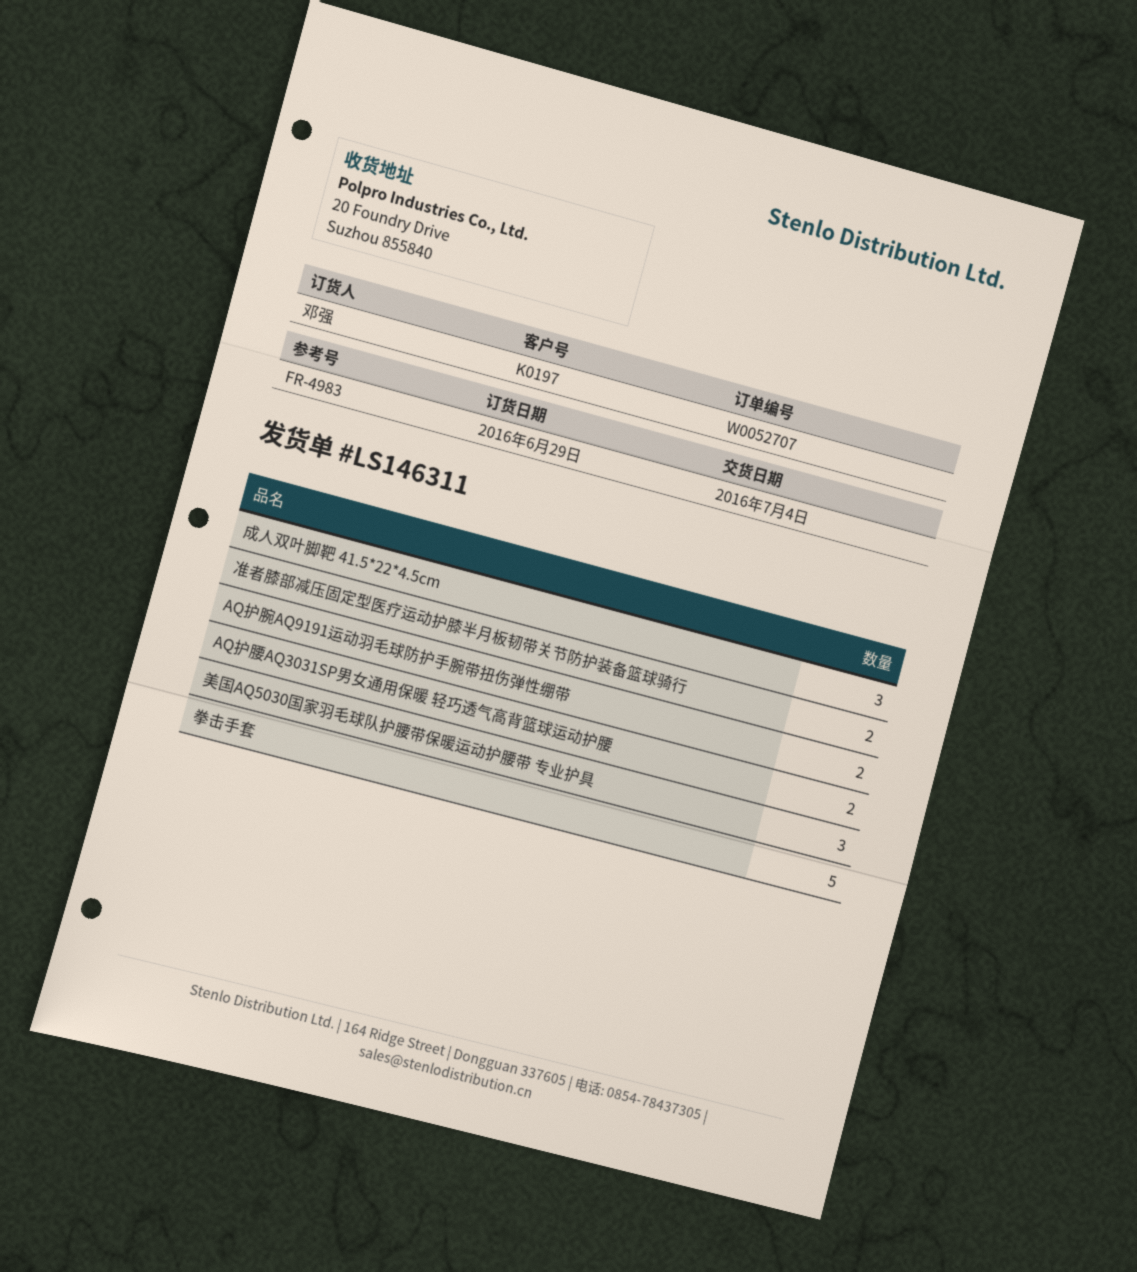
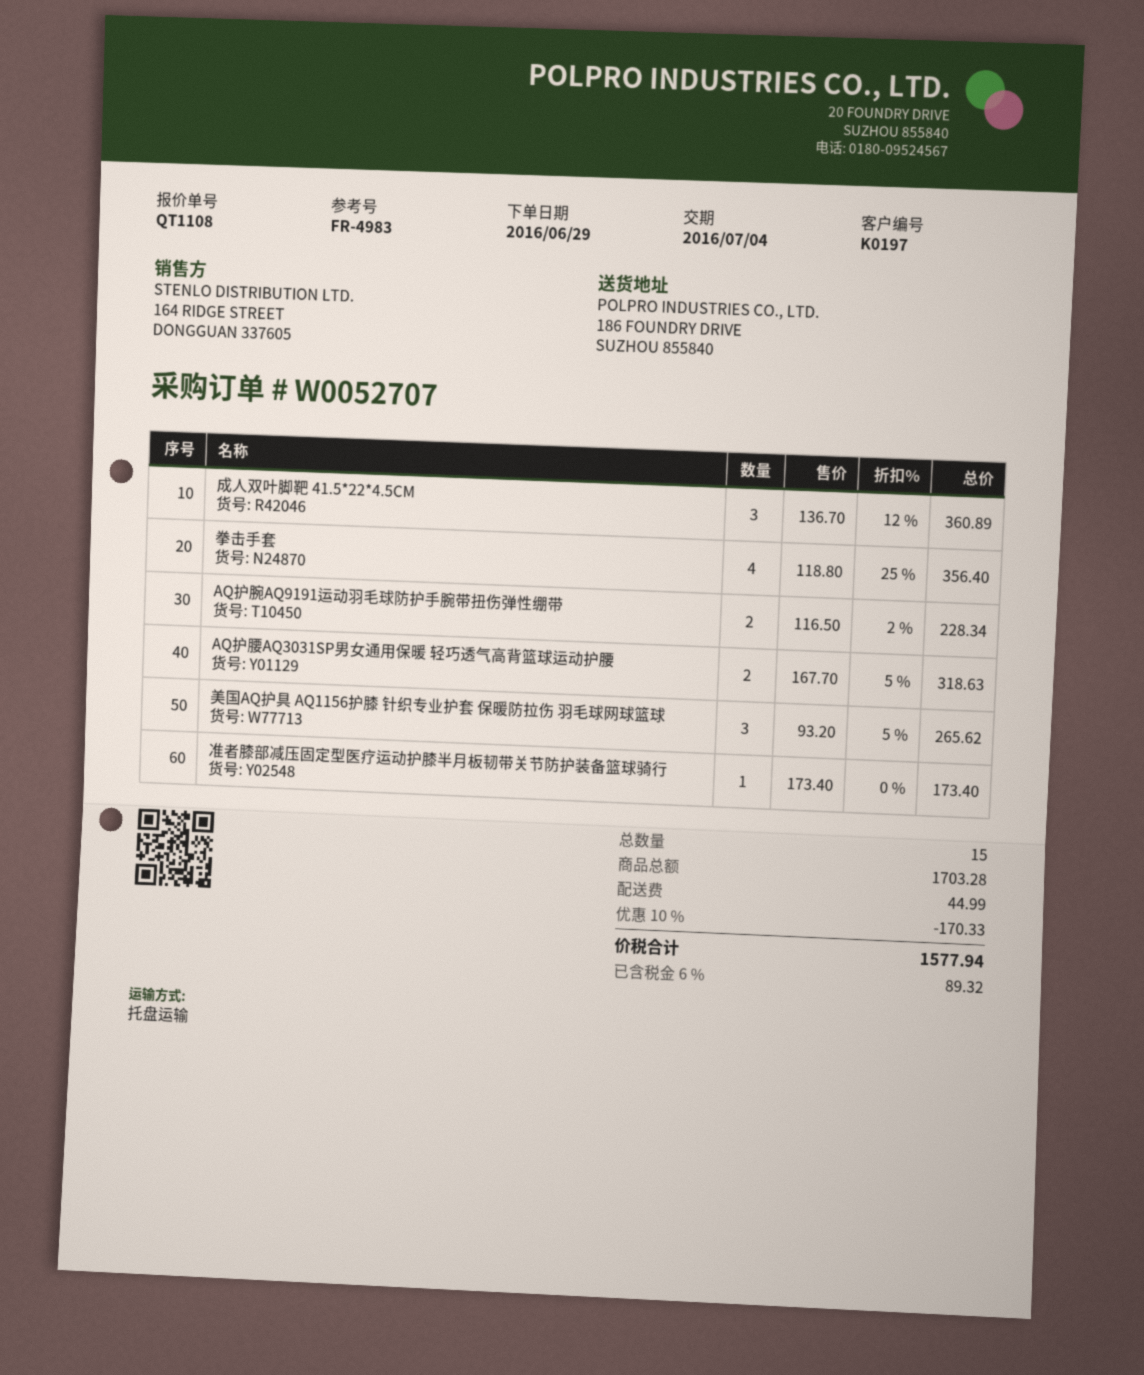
ship to: 20 Foundry Drive, Suzhou 855840 -> 186 FOUNDRY DRIVE, SUZHOU 855840
准者膝部减压固定型医疗运动护膝半月板韧带关节防护装备篮球骑行: 2 -> 1
美国AQ5030国家羽毛球队护腰带保暖运动护腰带 专业护具: 3 -> none
拳击手套: 5 -> 4
美国AQ护具 AQ1156护膝 针织专业护套 保暖防拉伤 羽毛球网球篮球: none -> 3

